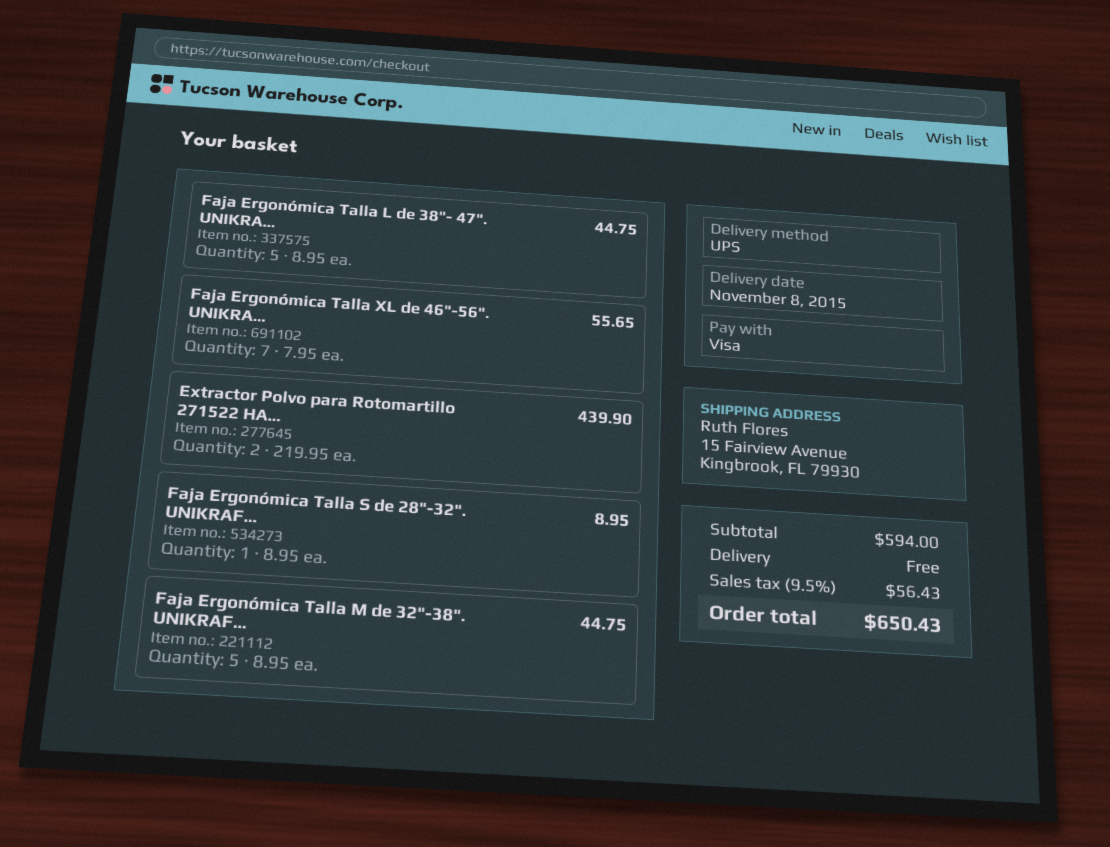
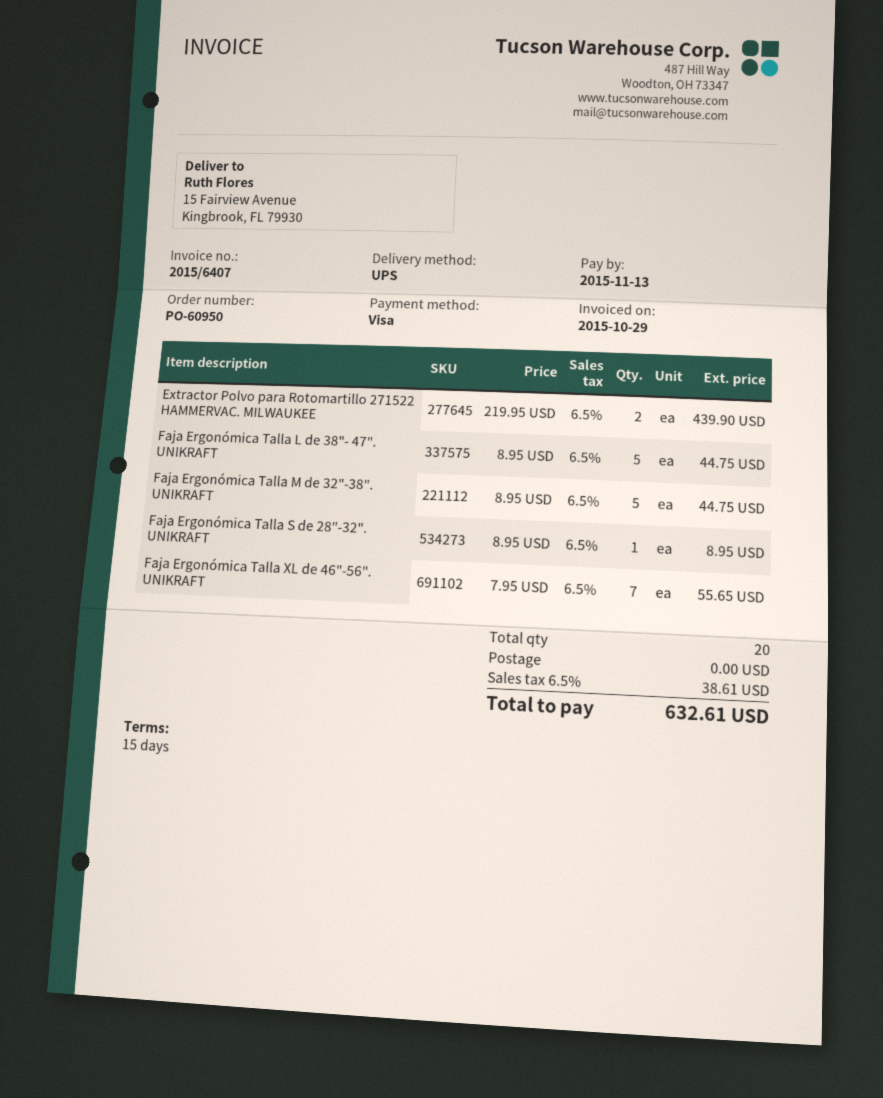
tax: 9.5% = 56.43 -> 6.5% = 38.61
total: 650.43 -> 632.61

